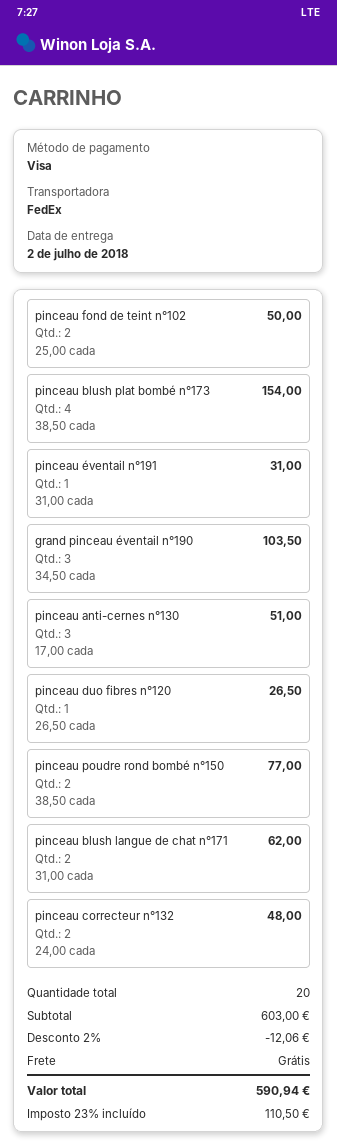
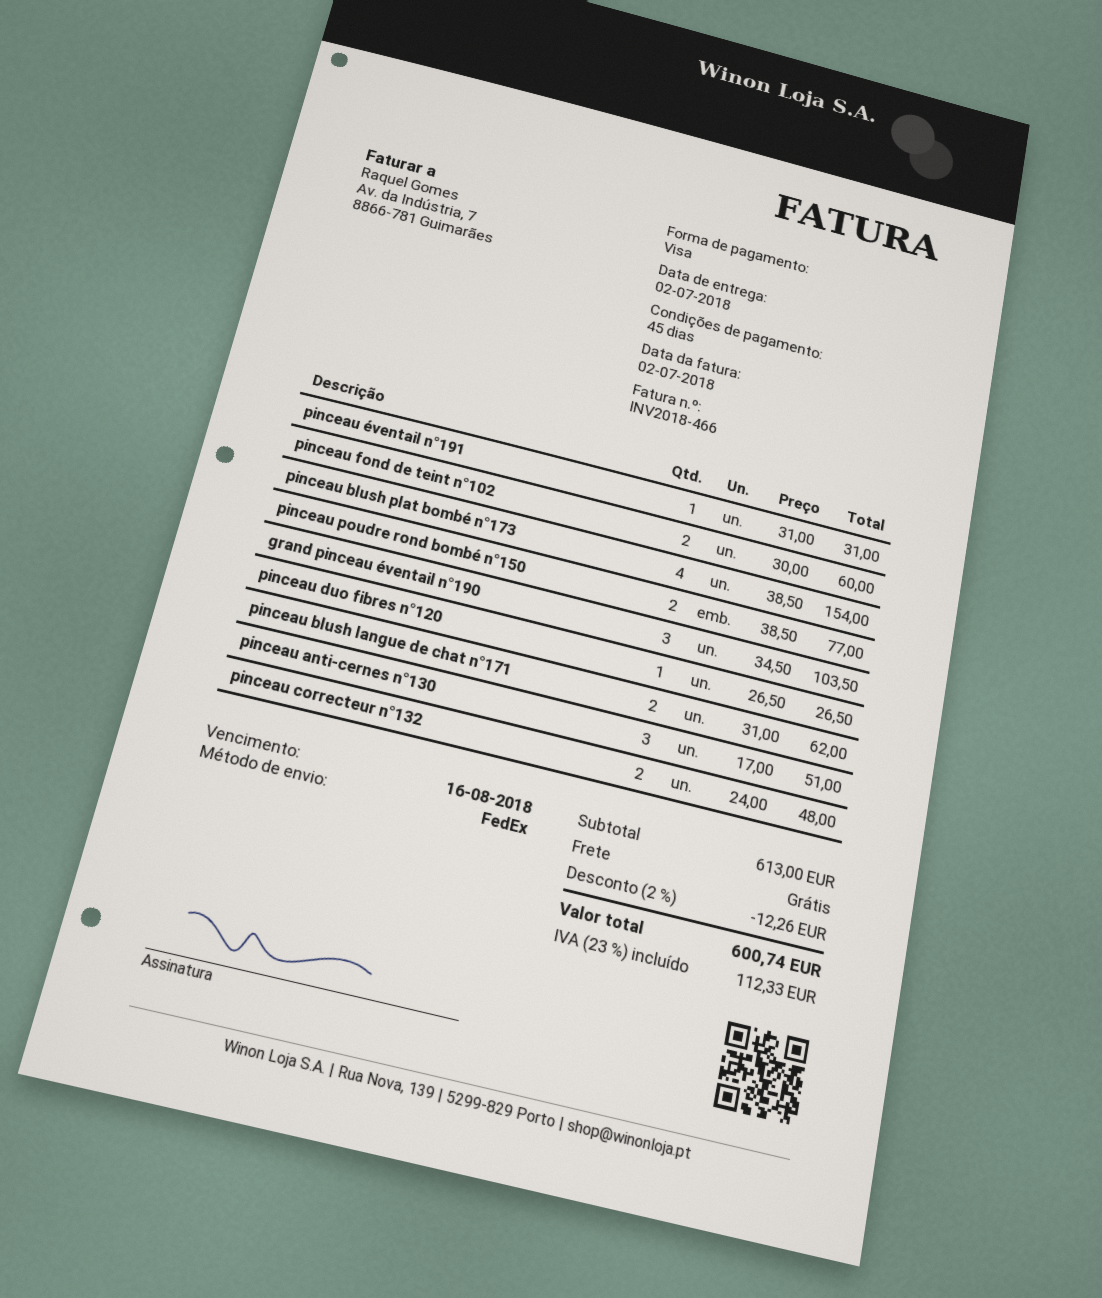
pinceau fond de teint n°102: 2 x 25.00 = 50.00 -> 2 x 30.00 = 60.00
subtotal: 603.00 -> 613.00
discount: 2% = 12.06 -> 2% = 12.26
tax: 23% = 110.50 -> 23% = 112.33
total: 590.94 -> 600.74

